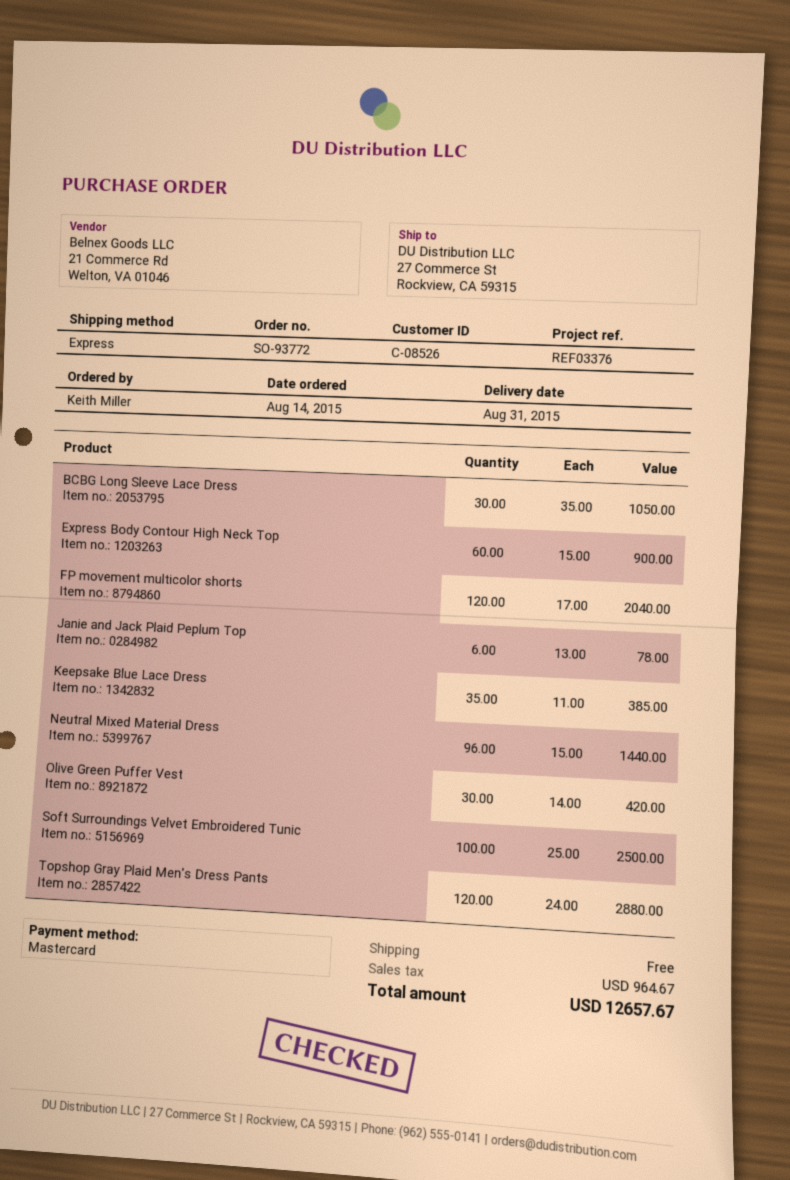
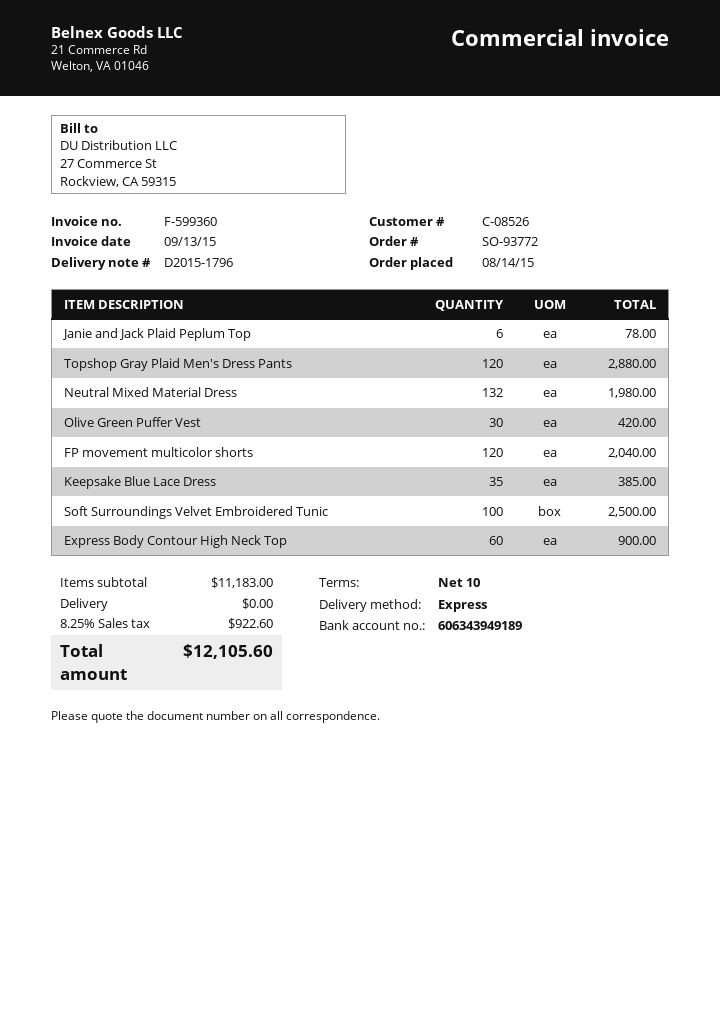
BCBG Long Sleeve Lace Dress: 30 for 1050.00 -> none
Neutral Mixed Material Dress: 96 for 1440.00 -> 132 for 1980.00
tax: 964.67 -> 922.60
total: 12657.67 -> 12105.60

